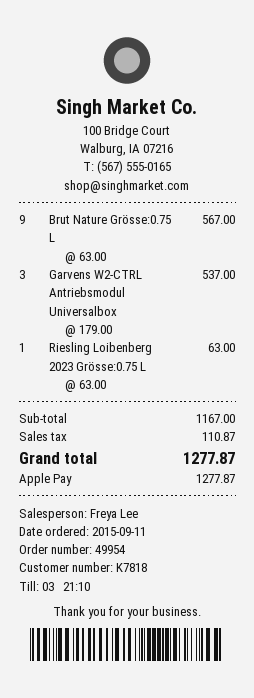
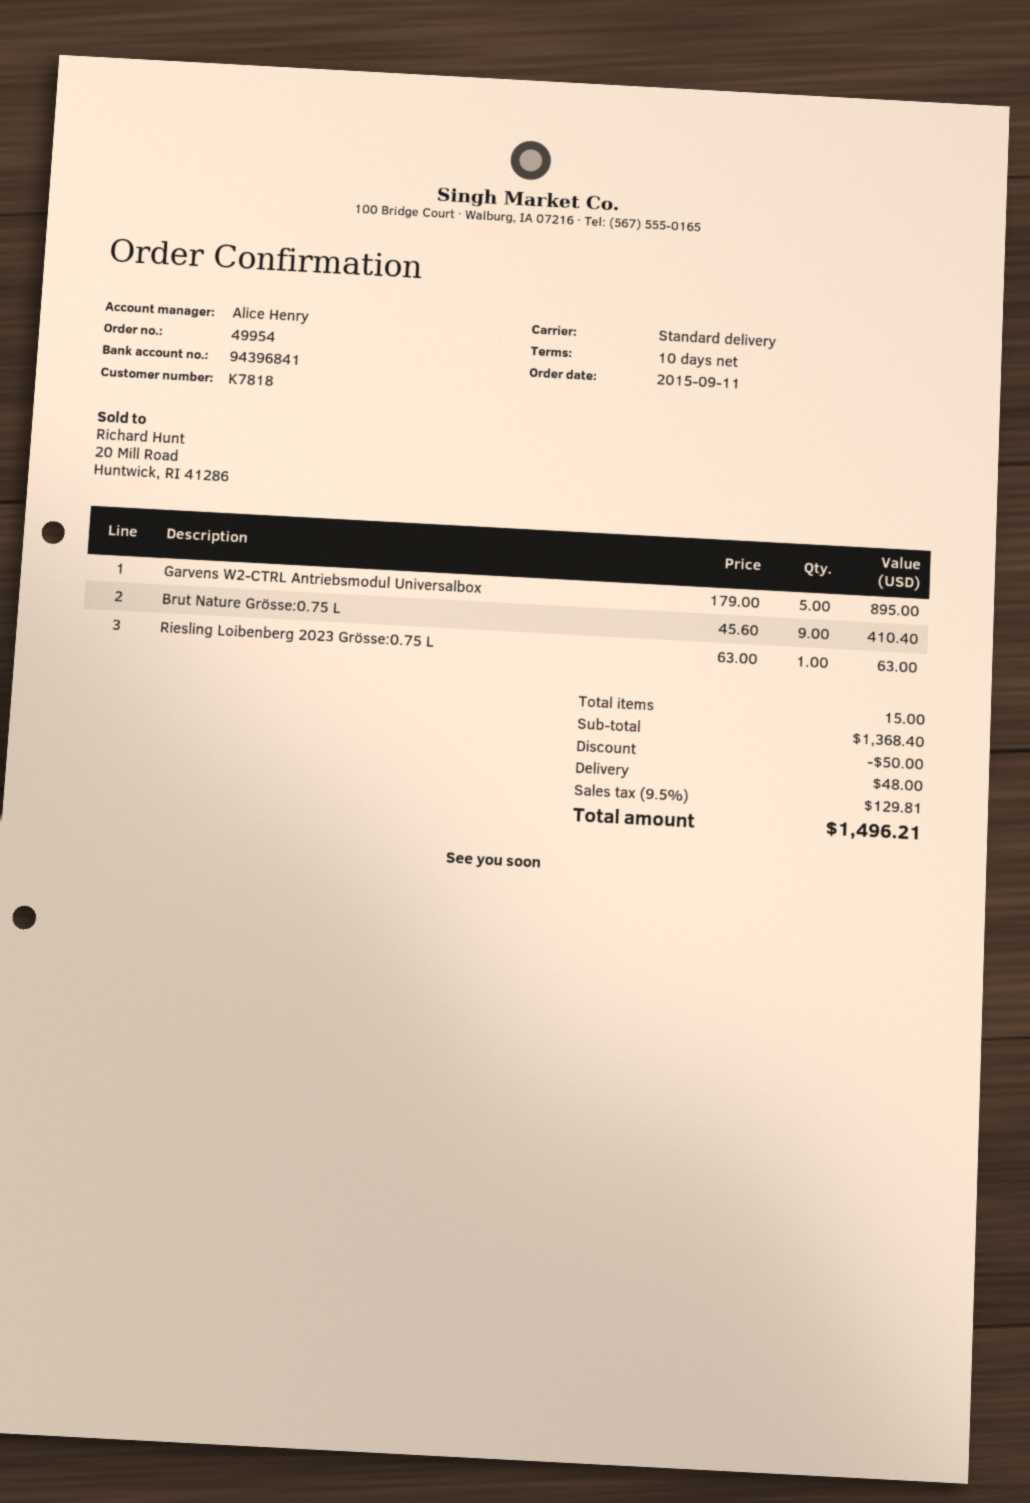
sales rep: Freya Lee -> Alice Henry
Brut Nature Grösse:0.75 L: 9 x 63.00 = 567.00 -> 9 x 45.60 = 410.40
Garvens W2-CTRL Antriebsmodul Universalbox: 3 x 179.00 = 537.00 -> 5 x 179.00 = 895.00
subtotal: 1167.00 -> 1368.40
discount: none -> 50.00
shipping: none -> 48.00
tax: 110.87 -> 129.81
total: 1277.87 -> 1496.21

